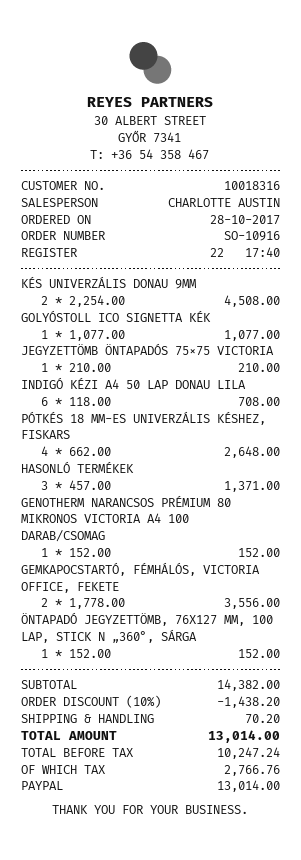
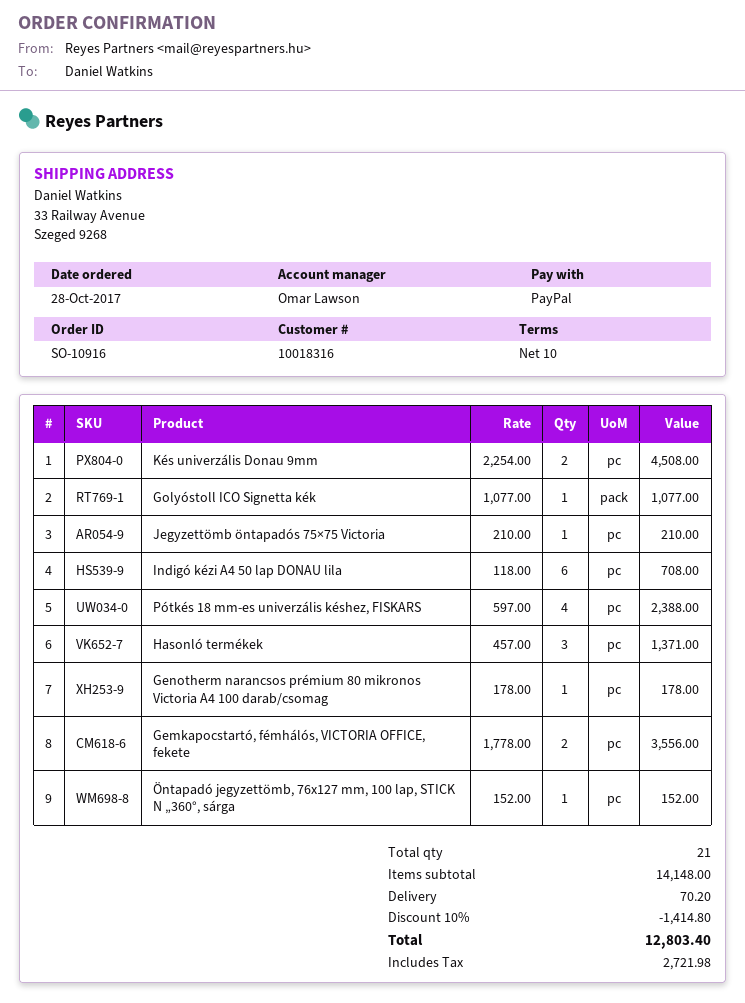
sales rep: CHARLOTTE AUSTIN -> Omar Lawson
PÓTKÉS 18 MM-ES UNIVERZÁLIS KÉSHEZ, FISKARS: 4 x 662.00 = 2648.00 -> 4 x 597.00 = 2388.00
GENOTHERM NARANCSOS PRÉMIUM 80 MIKRONOS VICTORIA A4 100 DARAB/CSOMAG: 1 x 152.00 = 152.00 -> 1 x 178.00 = 178.00
subtotal: 14382.00 -> 14148.00
discount: 10% = 1438.20 -> 10% = 1414.80
tax: 2766.76 -> 2721.98
total: 13014.00 -> 12803.40

